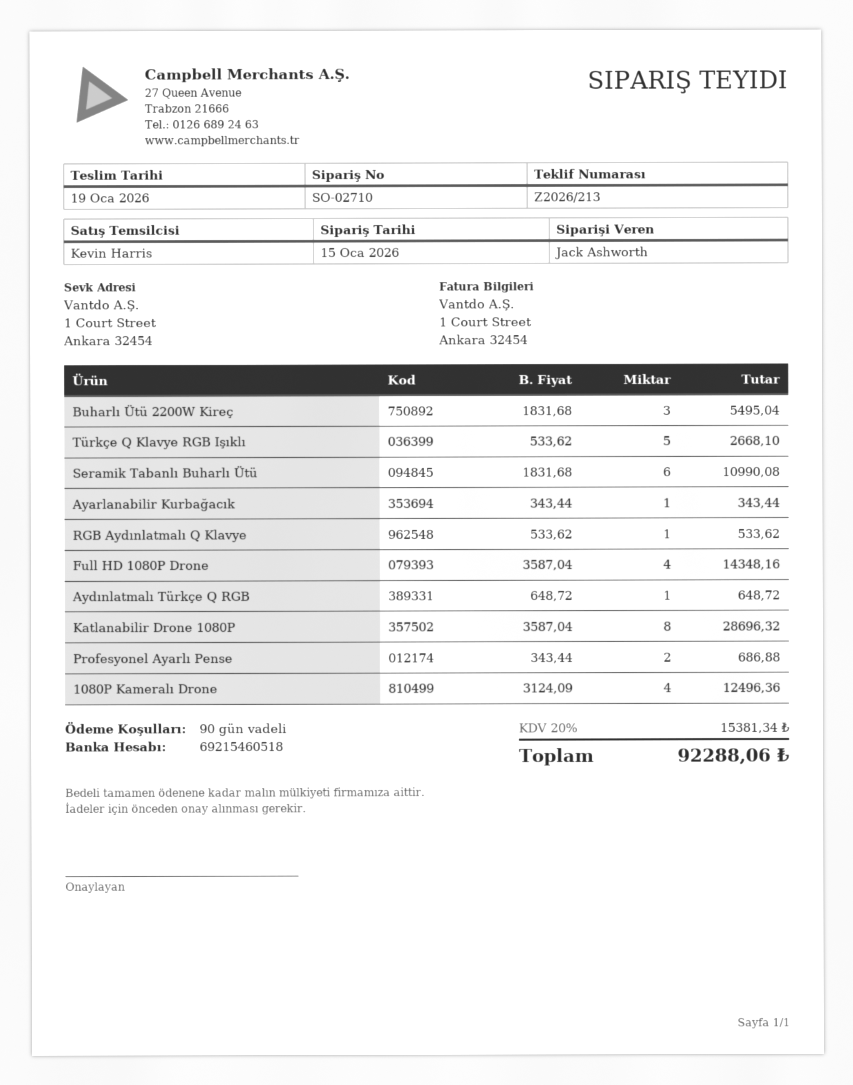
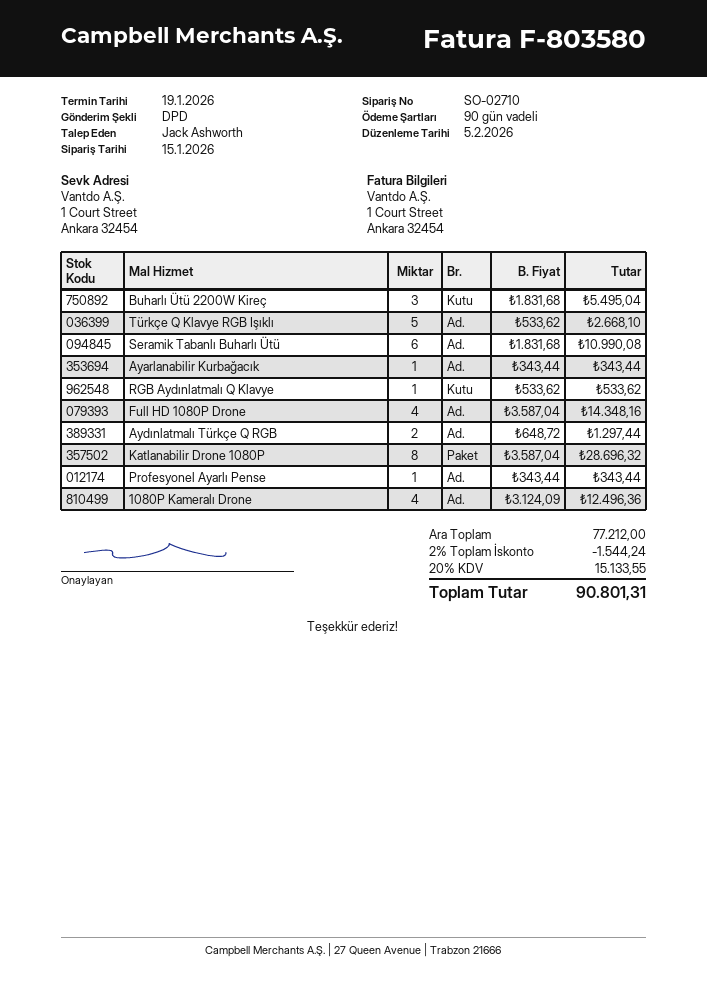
Aydınlatmalı Türkçe Q RGB: 1 x 648.72 = 648.72 -> 2 x 648.72 = 1297.44
Profesyonel Ayarlı Pense: 2 x 343.44 = 686.88 -> 1 x 343.44 = 343.44
discount: none -> 2% = 1544.24
tax: 20% = 15381.34 -> 20% = 15133.55
total: 92288.06 -> 90801.31

